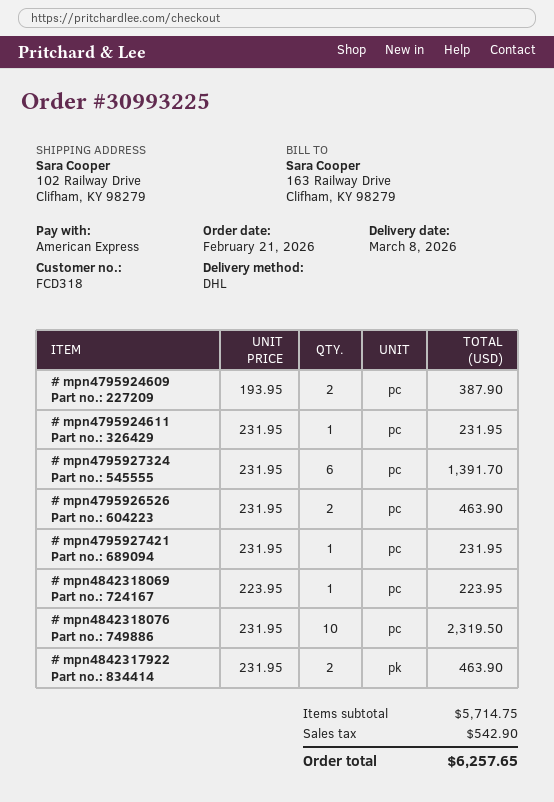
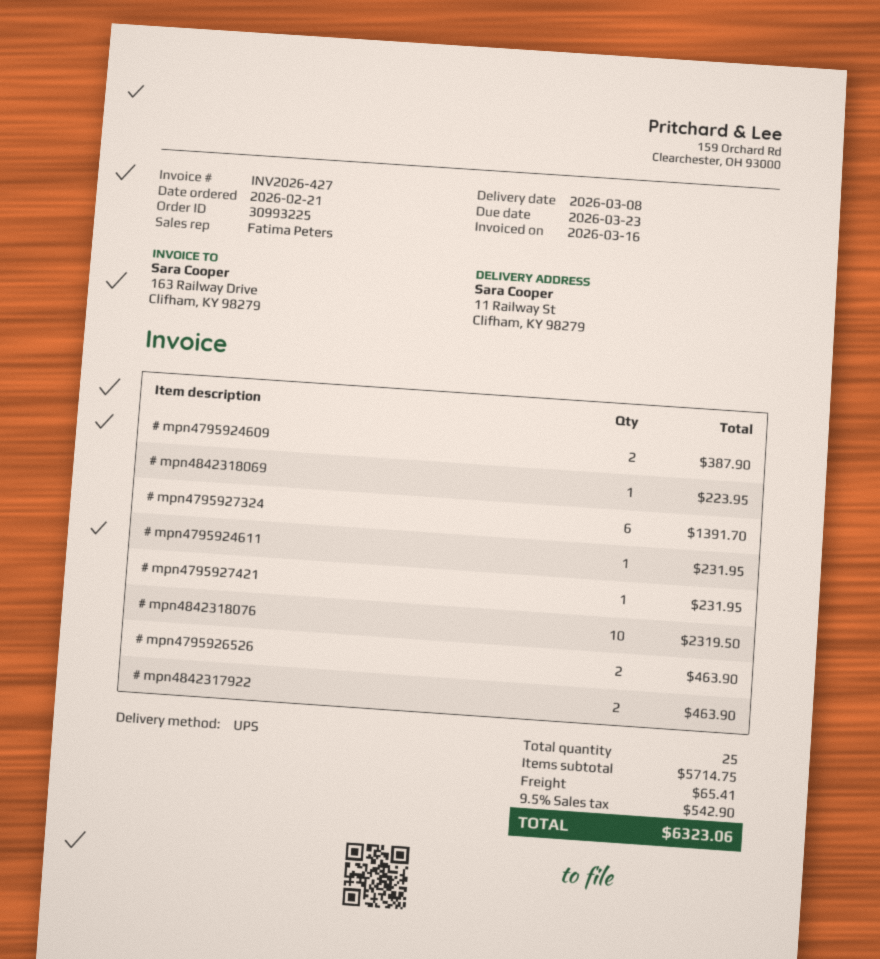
shipping method: DHL -> UPS
ship to: 102 Railway Drive, Clifham, KY 98279 -> 11 Railway St, Clifham, KY 98279
shipping: none -> 65.41
total: 6257.65 -> 6323.06

